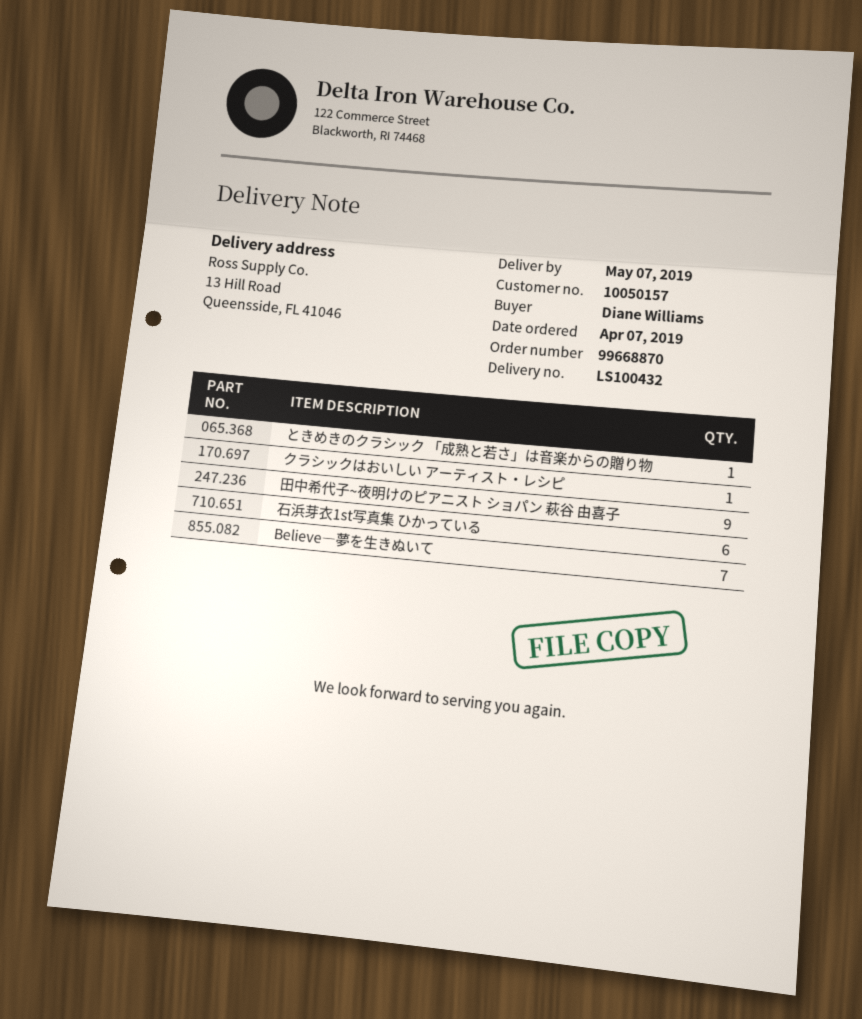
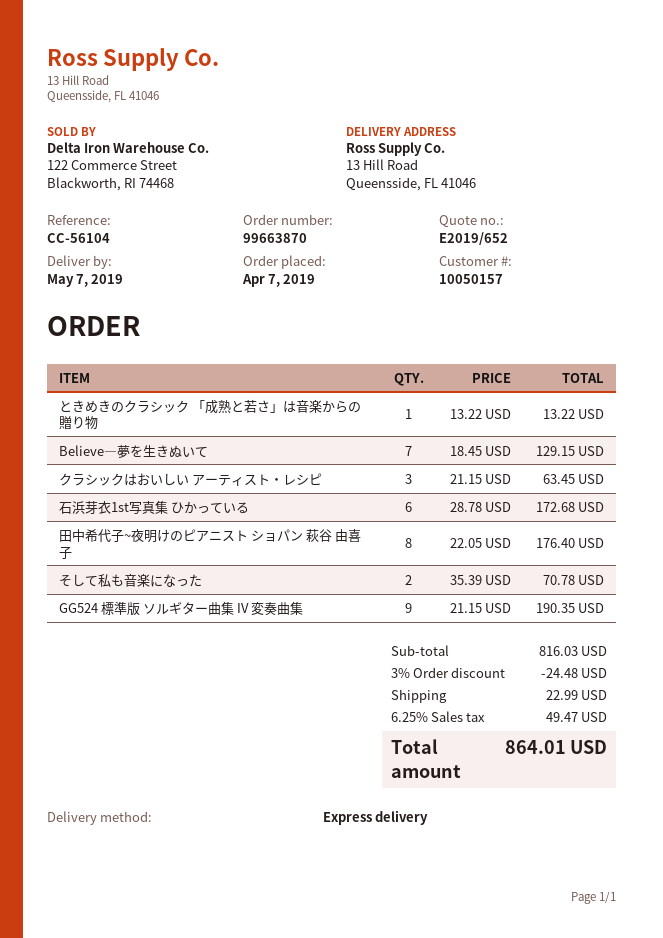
order number: 99668870 -> 99663870
クラシックはおいしい アーティスト・レシピ: 1 -> 3
田中希代子~夜明けのピアニスト ショパン 萩谷 由喜子: 9 -> 8
そして私も音楽になった: none -> 2
GG524 標準版 ソルギター曲集 IV 変奏曲集: none -> 9

